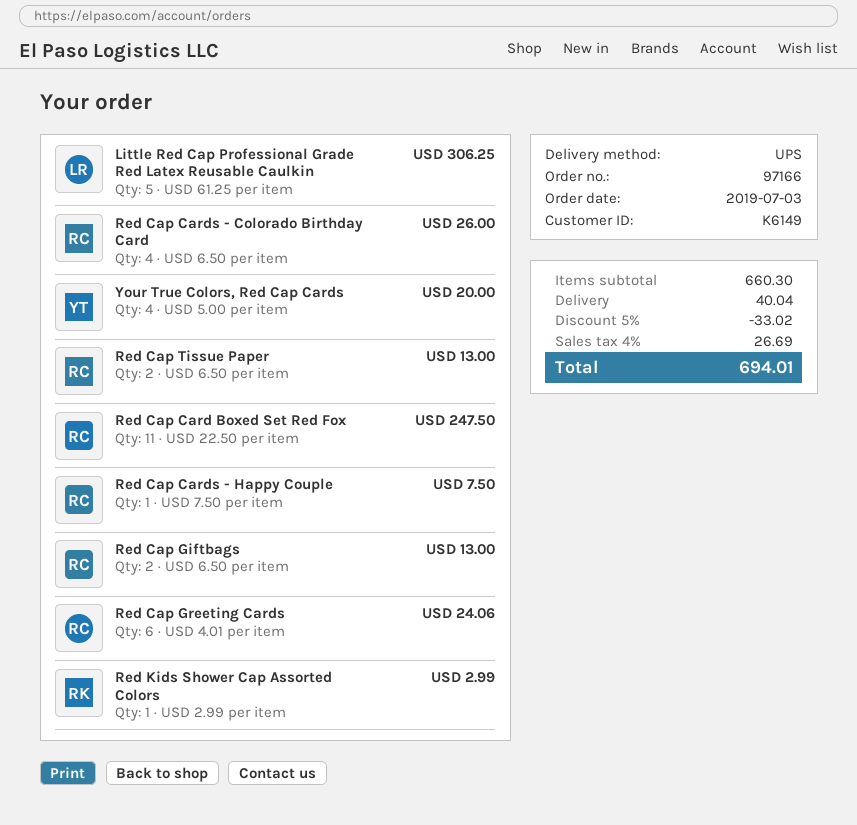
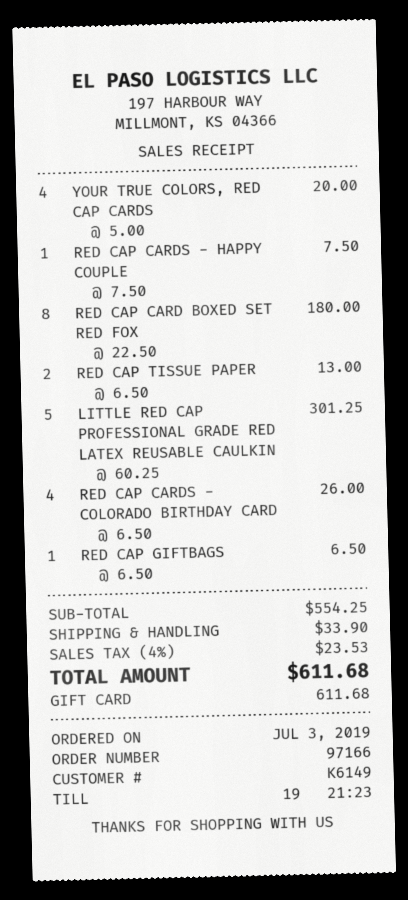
Little Red Cap Professional Grade Red Latex Reusable Caulkin: 5 x 61.25 = 306.25 -> 5 x 60.25 = 301.25
Red Cap Card Boxed Set Red Fox: 11 x 22.50 = 247.50 -> 8 x 22.50 = 180.00
Red Cap Giftbags: 2 x 6.50 = 13.00 -> 1 x 6.50 = 6.50
Red Cap Greeting Cards: 6 x 4.01 = 24.06 -> none
Red Kids Shower Cap Assorted Colors: 1 x 2.99 = 2.99 -> none
subtotal: 660.30 -> 554.25
discount: 5% = 33.02 -> none
shipping: 40.04 -> 33.90
tax: 4% = 26.69 -> 4% = 23.53
total: 694.01 -> 611.68

